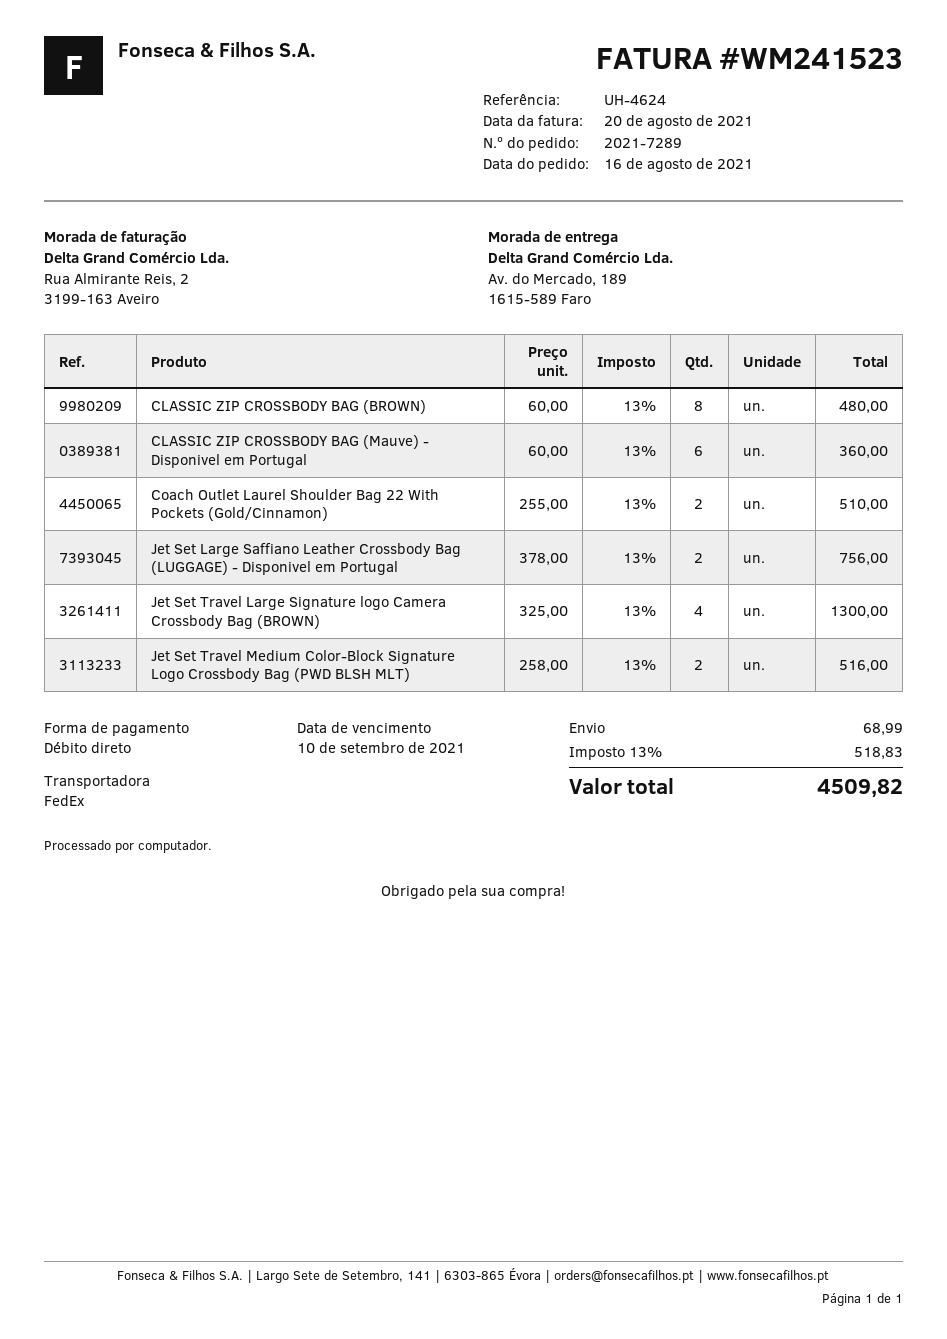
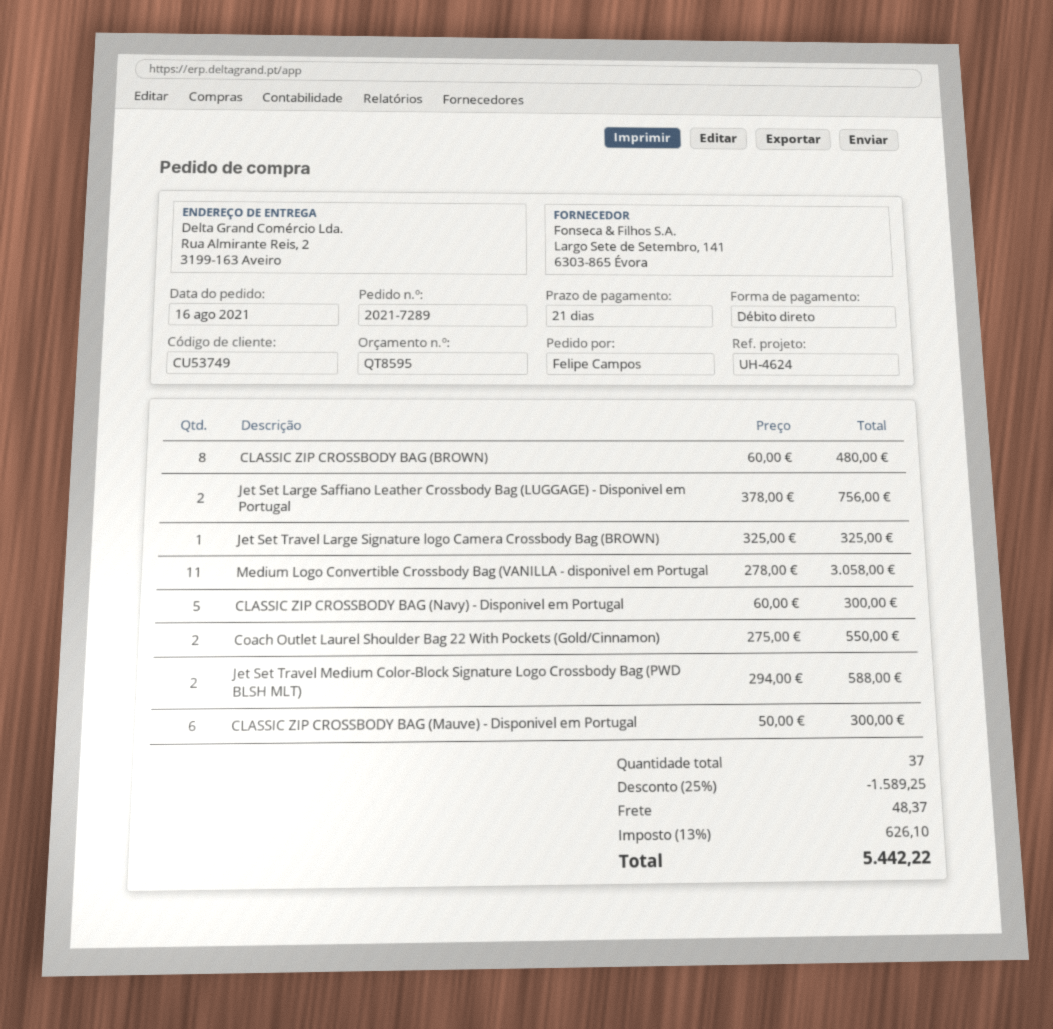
ship to: Av. do Mercado, 189, 1615-589 Faro -> Rua Almirante Reis, 2, 3199-163 Aveiro
CLASSIC ZIP CROSSBODY BAG (Mauve) - Disponivel em Portugal: 6 x 60.00 = 360.00 -> 6 x 50.00 = 300.00
Coach Outlet Laurel Shoulder Bag 22 With Pockets (Gold/Cinnamon): 2 x 255.00 = 510.00 -> 2 x 275.00 = 550.00
Jet Set Travel Large Signature logo Camera Crossbody Bag (BROWN): 4 x 325.00 = 1300.00 -> 1 x 325.00 = 325.00
Jet Set Travel Medium Color-Block Signature Logo Crossbody Bag (PWD BLSH MLT): 2 x 258.00 = 516.00 -> 2 x 294.00 = 588.00
Medium Logo Convertible Crossbody Bag (VANILLA - disponivel em Portugal: none -> 11 x 278.00 = 3058.00
CLASSIC ZIP CROSSBODY BAG (Navy) - Disponivel em Portugal: none -> 5 x 60.00 = 300.00
discount: none -> 25% = 1589.25
shipping: 68.99 -> 48.37
tax: 13% = 518.83 -> 13% = 626.10
total: 4509.82 -> 5442.22

